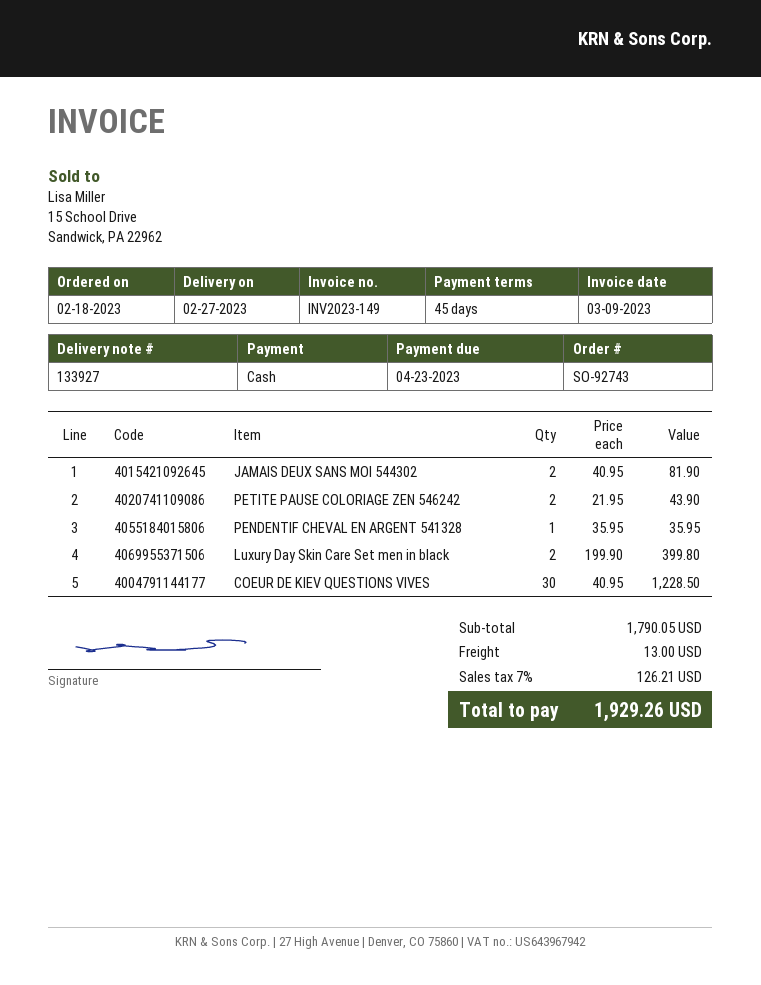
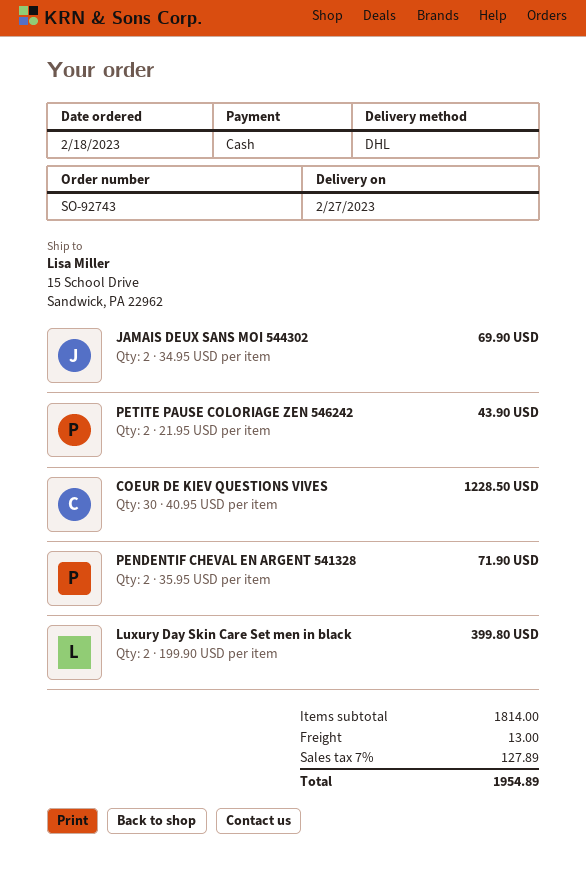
JAMAIS DEUX SANS MOI 544302: 2 x 40.95 = 81.90 -> 2 x 34.95 = 69.90
PENDENTIF CHEVAL EN ARGENT 541328: 1 x 35.95 = 35.95 -> 2 x 35.95 = 71.90
subtotal: 1790.05 -> 1814.00
tax: 7% = 126.21 -> 7% = 127.89
total: 1929.26 -> 1954.89

